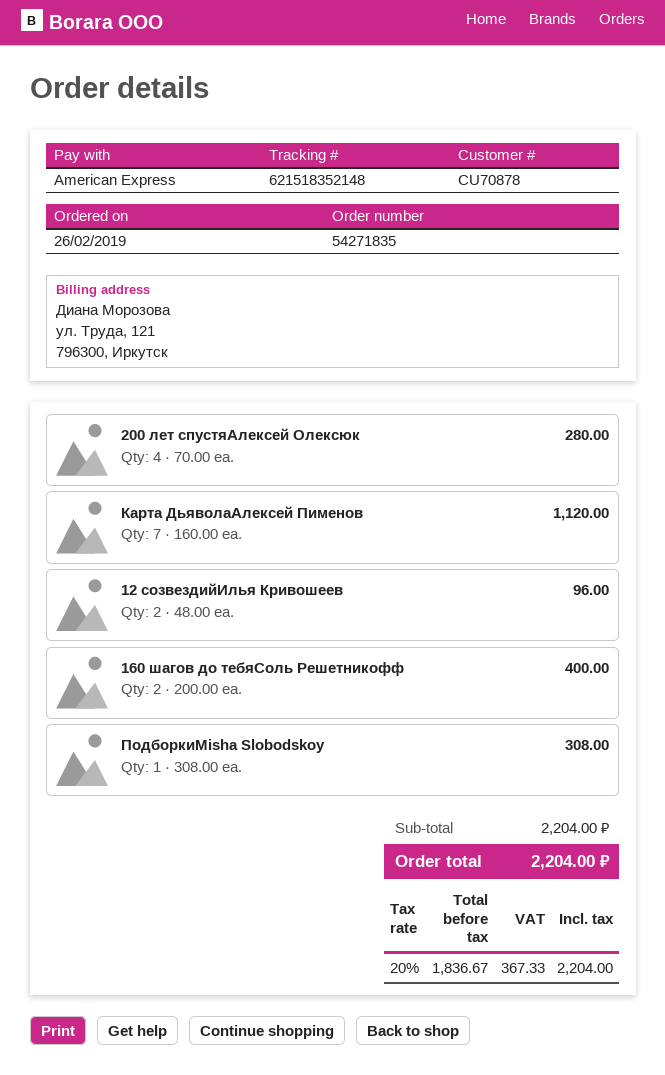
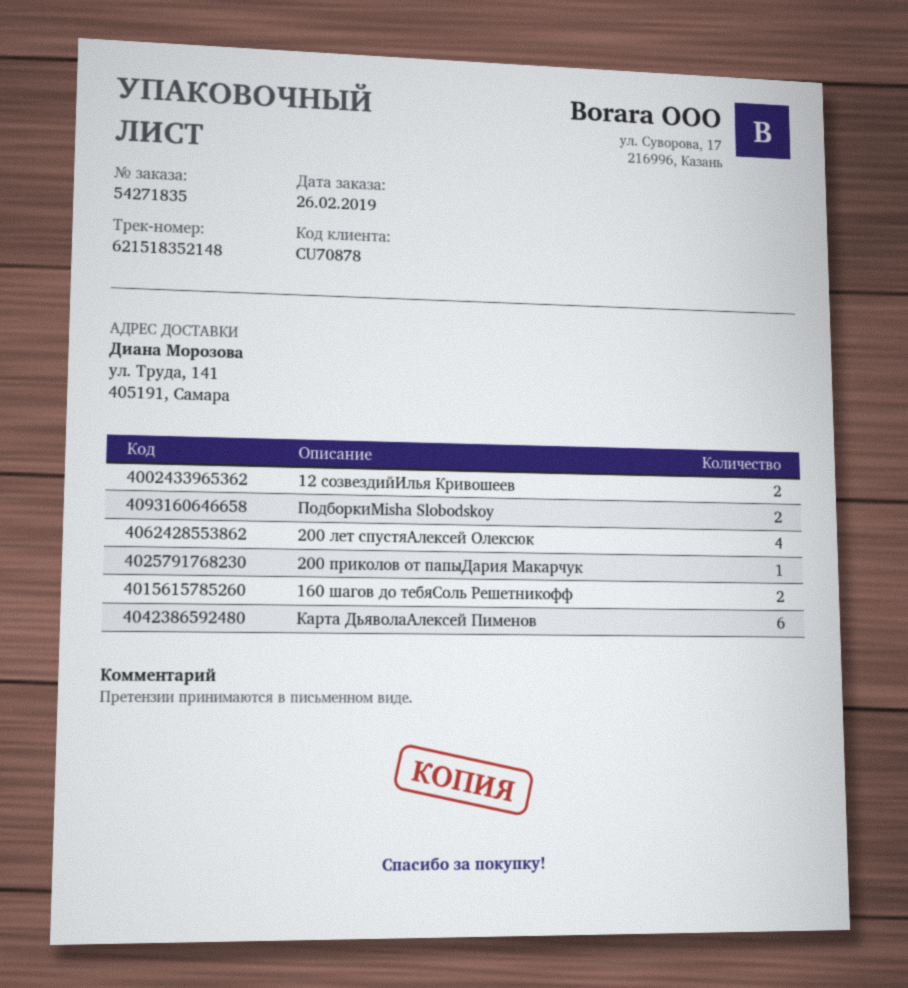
Карта ДьяволаАлексей Пименов: 7 -> 6
ПодборкиMisha Slobodskoy: 1 -> 2
200 приколов от папыДария Макарчук: none -> 1

